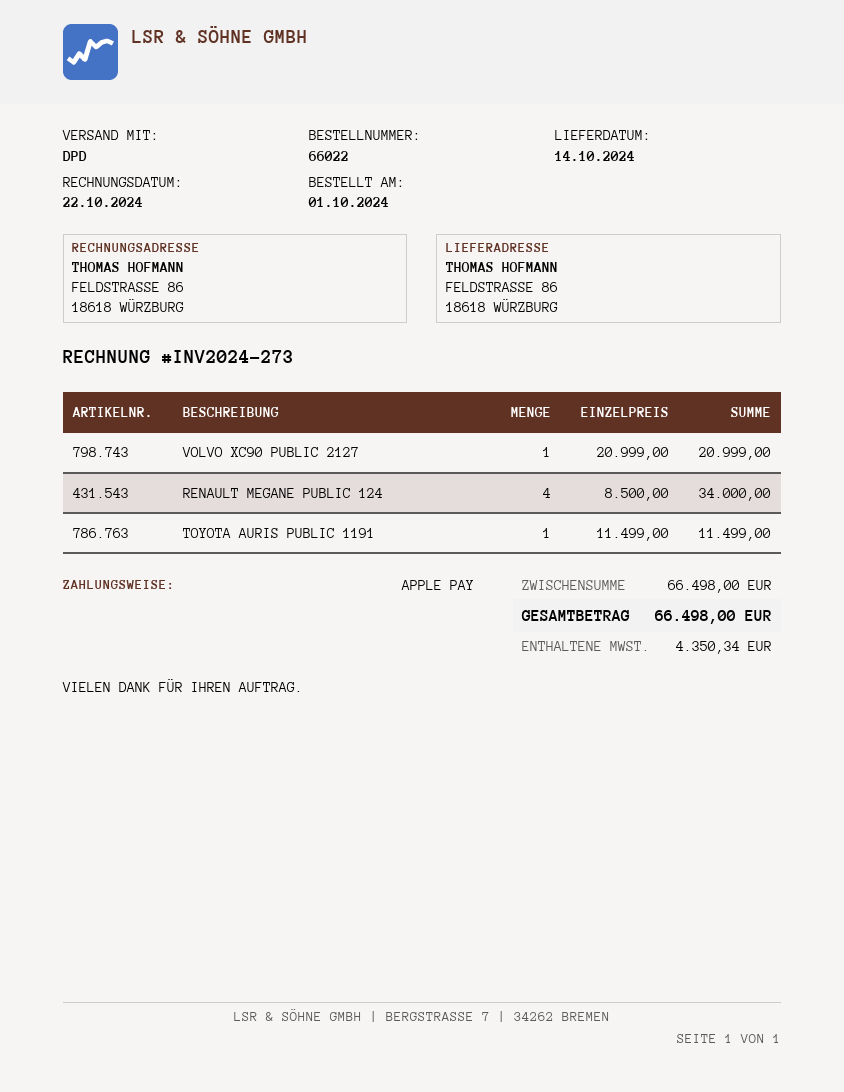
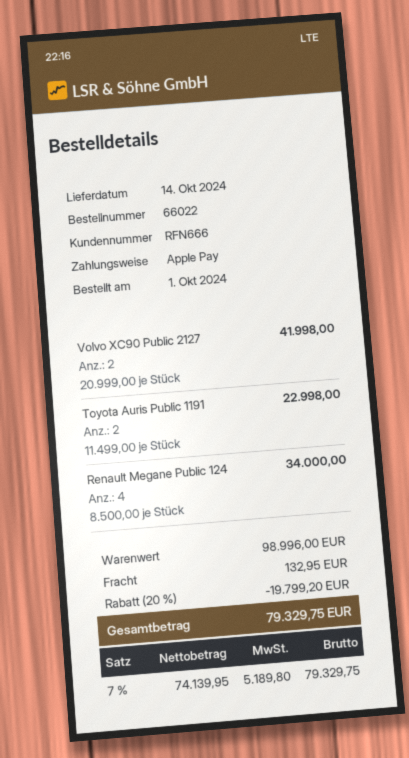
VOLVO XC90 PUBLIC 2127: 1 x 20999.00 = 20999.00 -> 2 x 20999.00 = 41998.00
TOYOTA AURIS PUBLIC 1191: 1 x 11499.00 = 11499.00 -> 2 x 11499.00 = 22998.00
subtotal: 66498.00 -> 98996.00
discount: none -> 20% = 19799.20
shipping: none -> 132.95
tax: 4350.34 -> 5189.80
total: 66498.00 -> 79329.75

